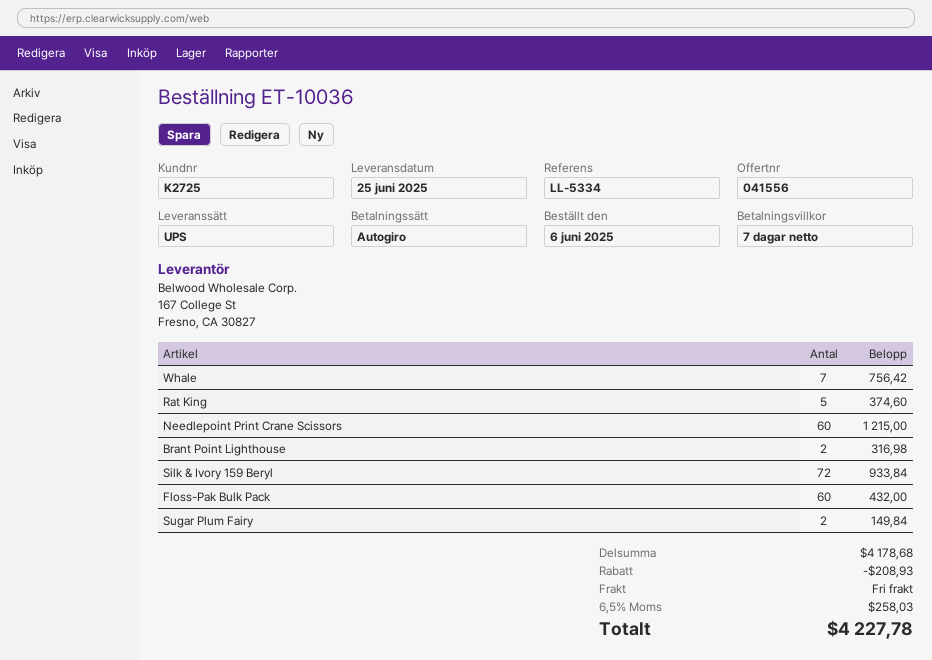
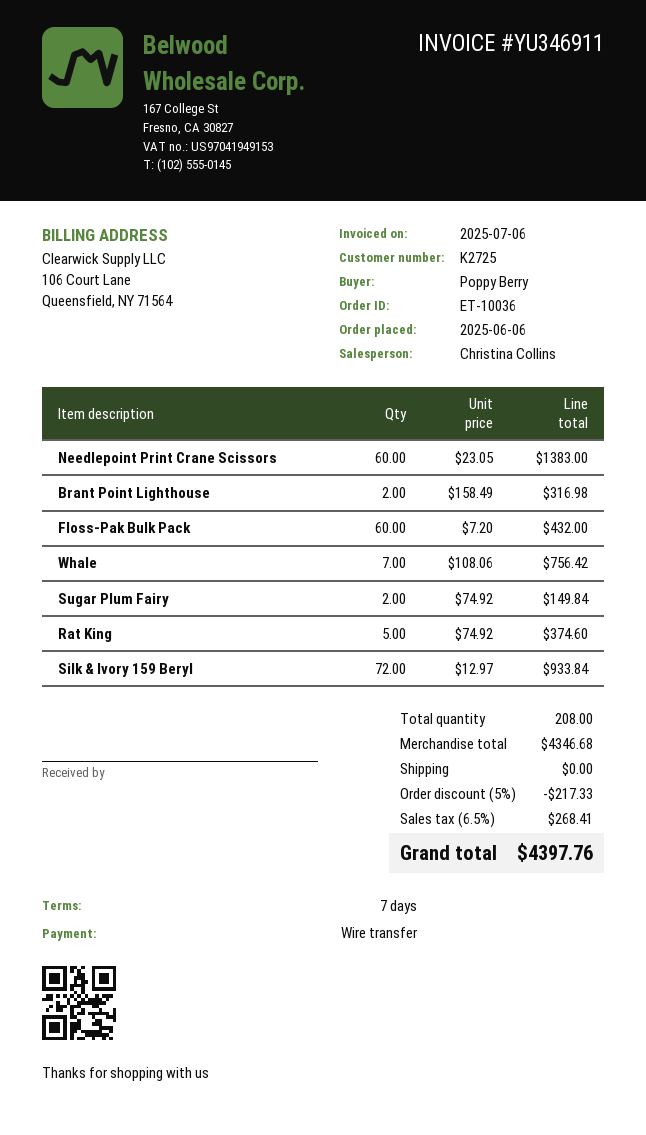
payment method: direct debit -> bank transfer
Needlepoint Print Crane Scissors: 60 for 1215.00 -> 60 for 1383.00
subtotal: 4178.68 -> 4346.68
discount: 208.93 -> 217.33
tax: 6.5% = 258.03 -> 6.5% = 268.41
total: 4227.78 -> 4397.76

